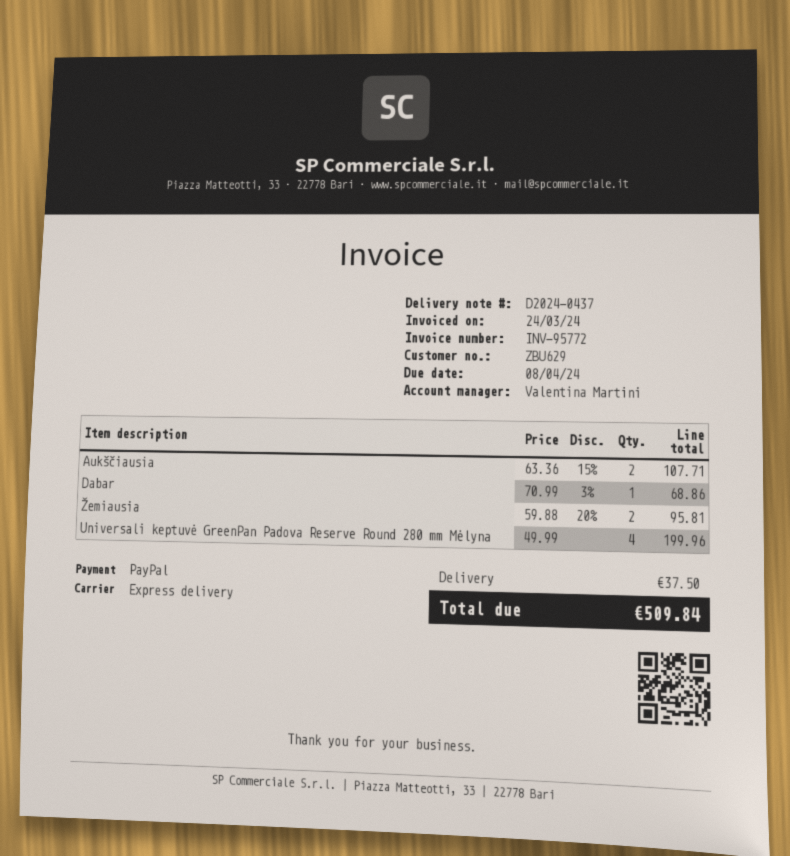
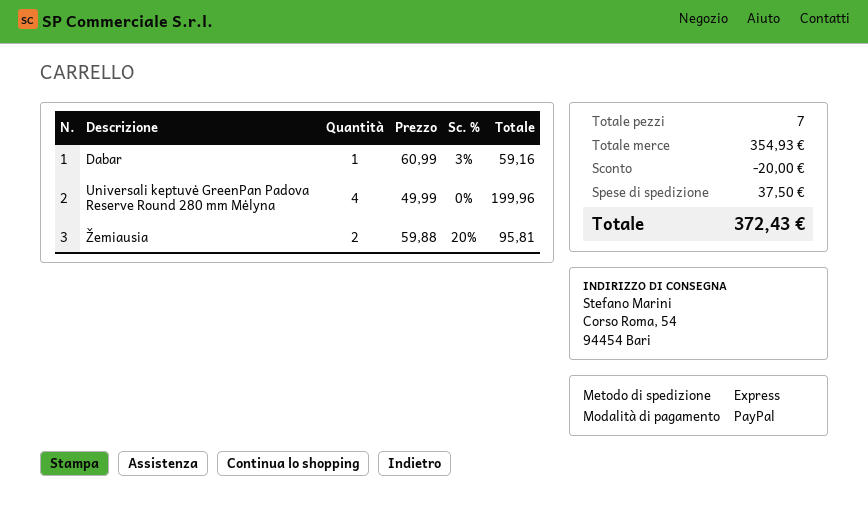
Aukščiausia: 2 x 63.36 - 15% = 107.71 -> none
Dabar: 1 x 70.99 - 3% = 68.86 -> 1 x 60.99 - 3% = 59.16
discount: none -> 20.00
total: 509.84 -> 372.43

